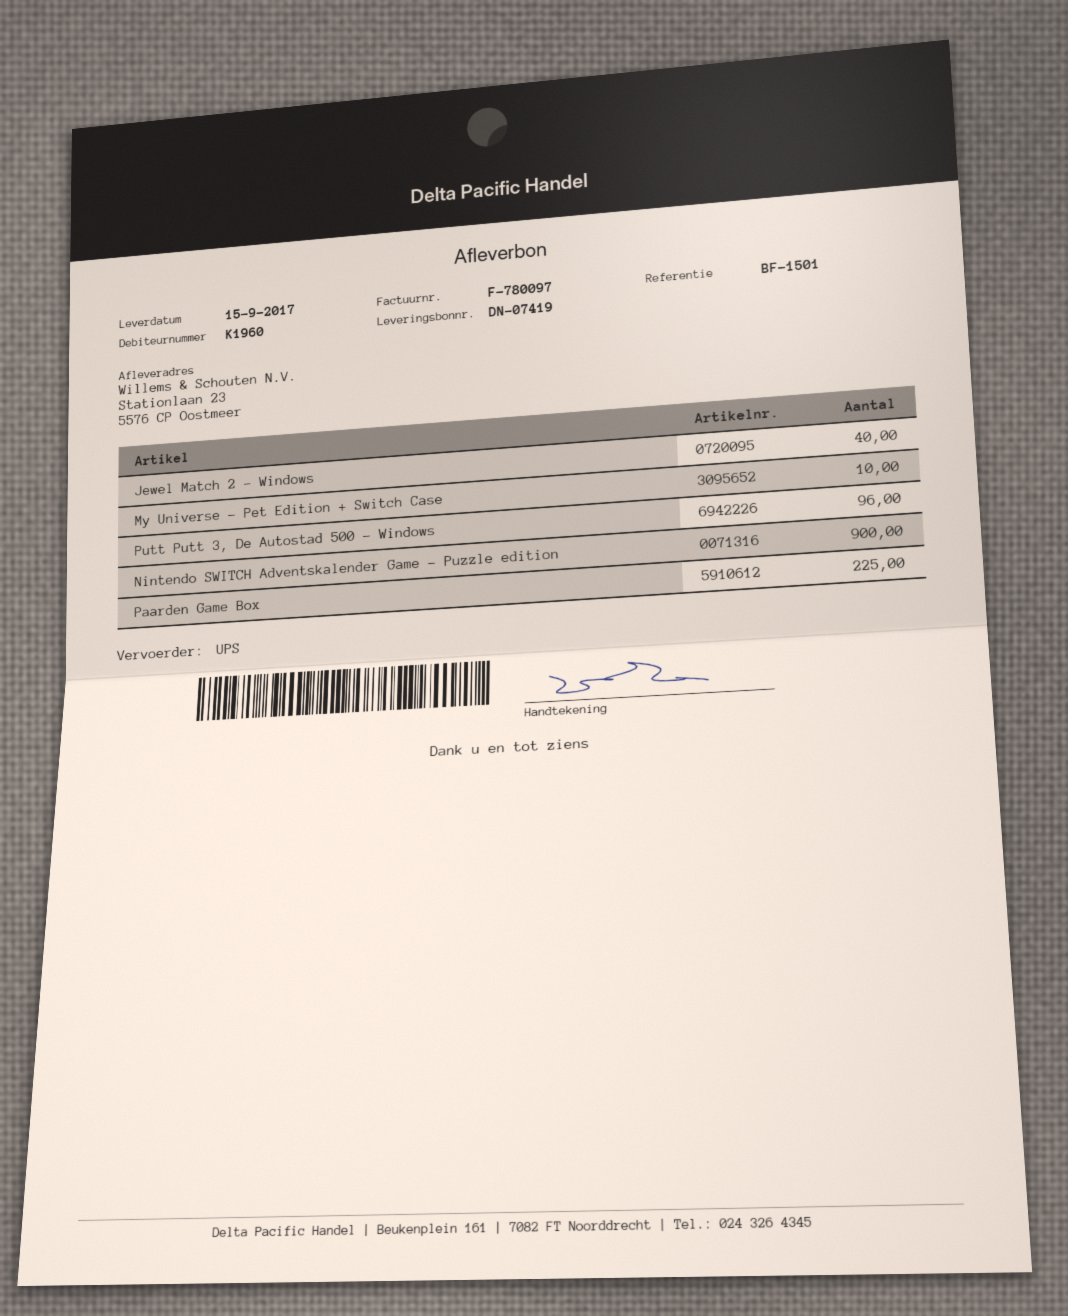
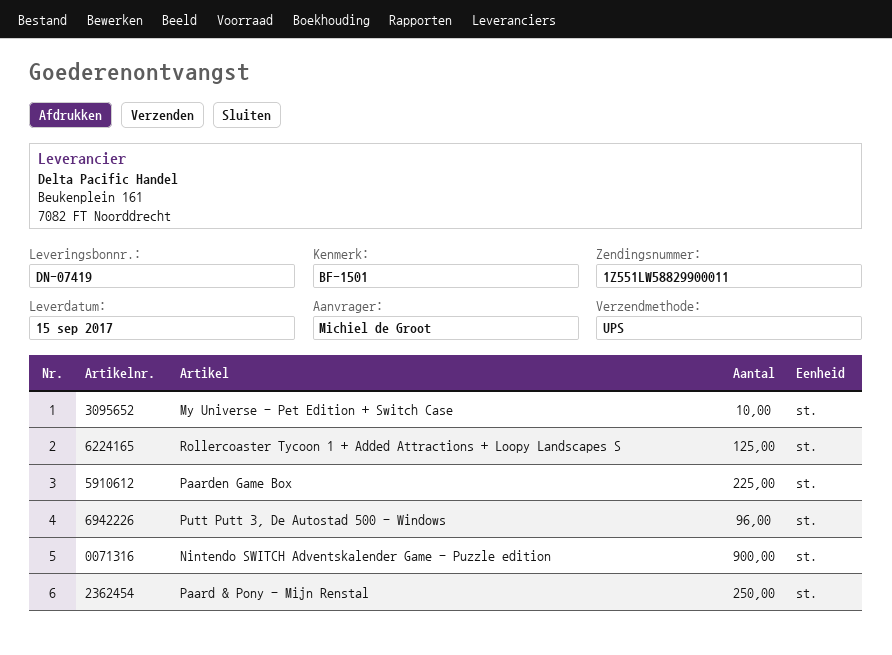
Jewel Match 2 - Windows: 40 -> none
Rollercoaster Tycoon 1 + Added Attractions + Loopy Landscapes S: none -> 125
Paard & Pony - Mijn Renstal: none -> 250

